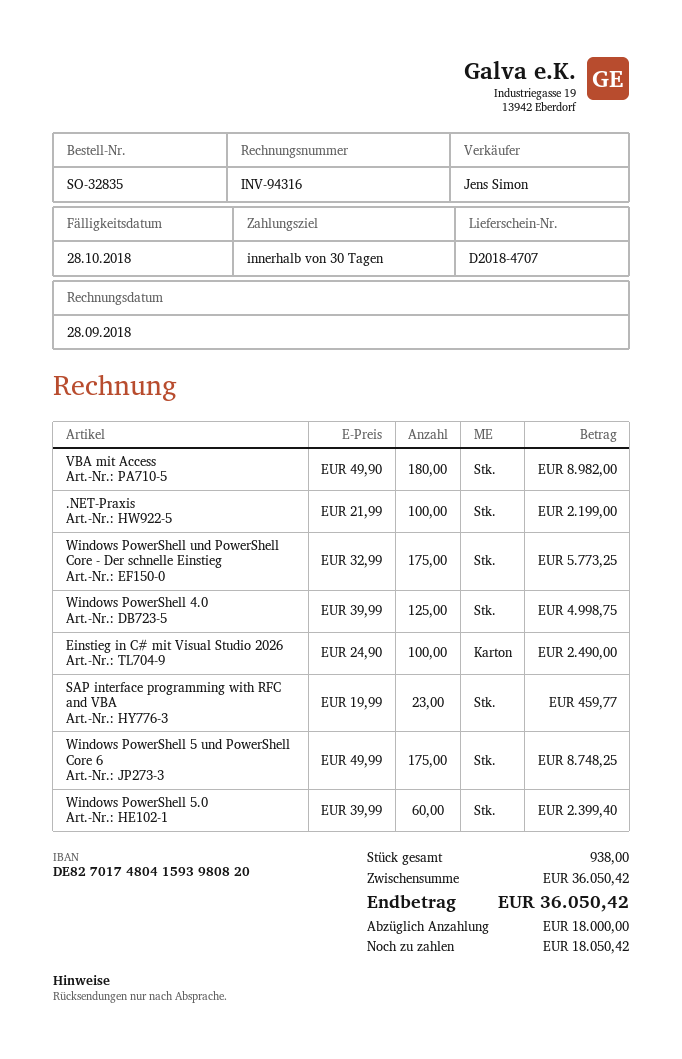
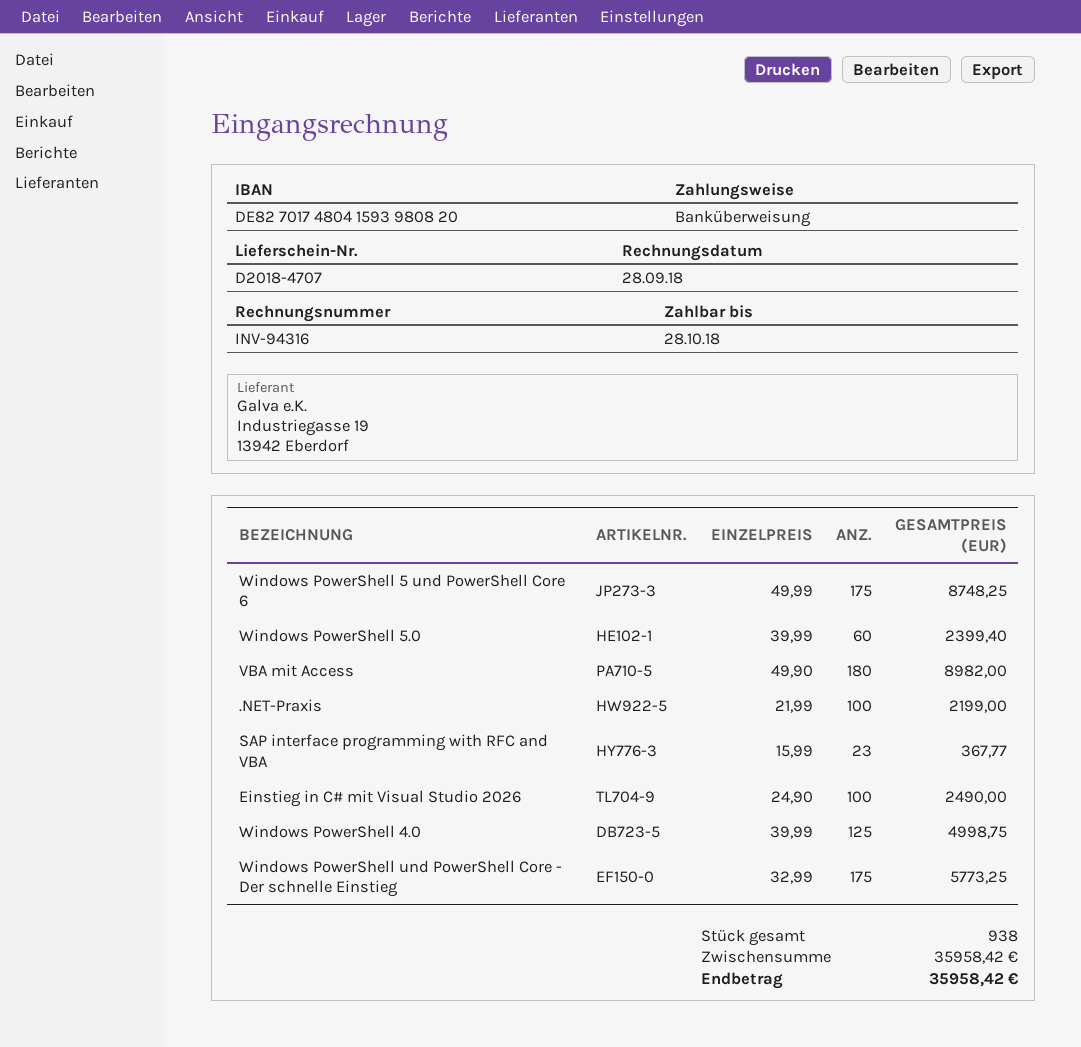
SAP interface programming with RFC and VBA: 23 x 19.99 = 459.77 -> 23 x 15.99 = 367.77
subtotal: 36050.42 -> 35958.42
total: 36050.42 -> 35958.42

